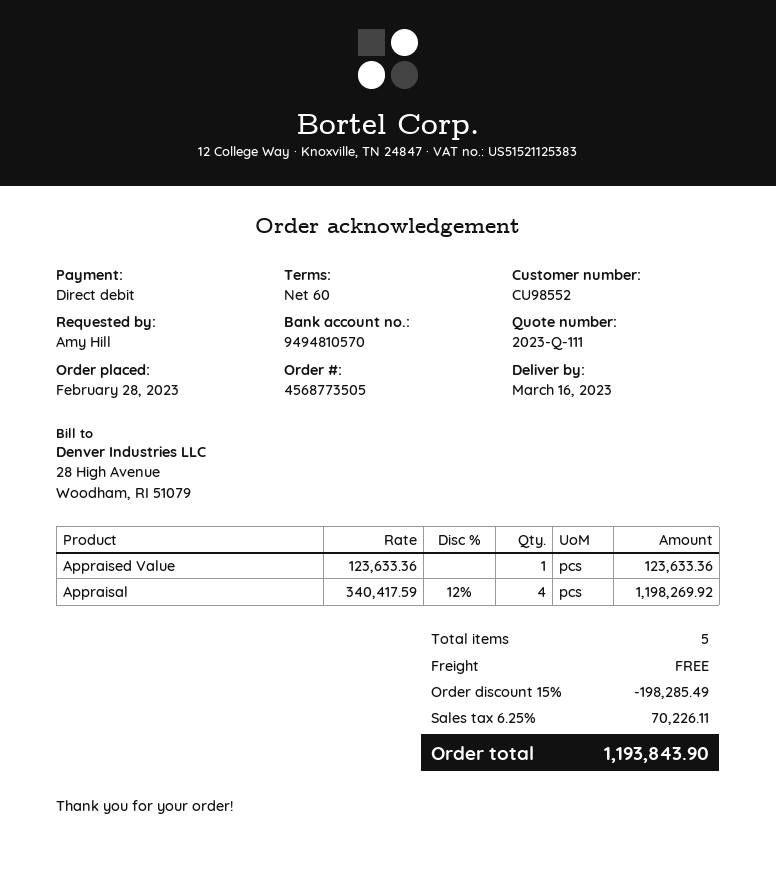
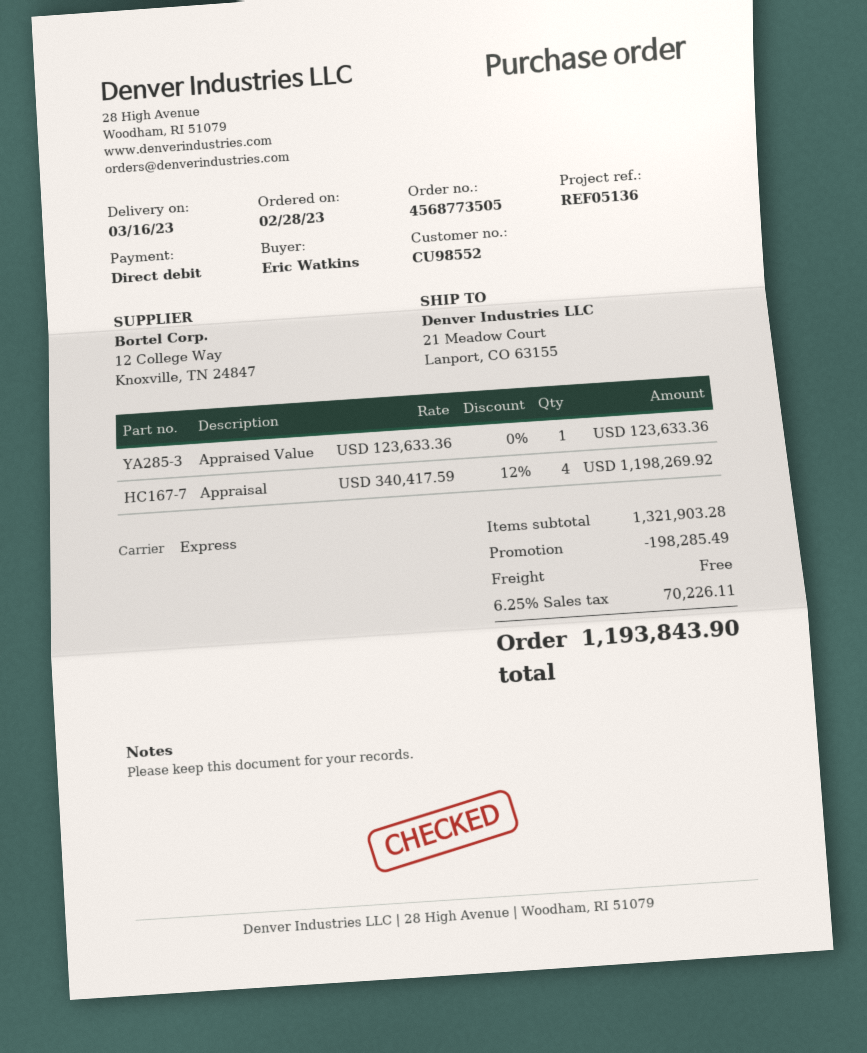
ordered by: Amy Hill -> Eric Watkins

